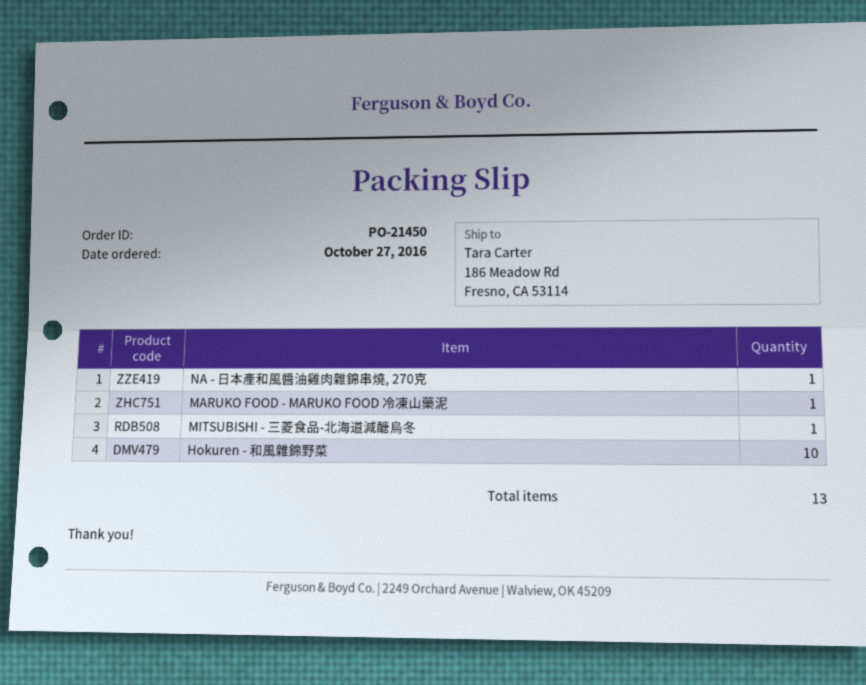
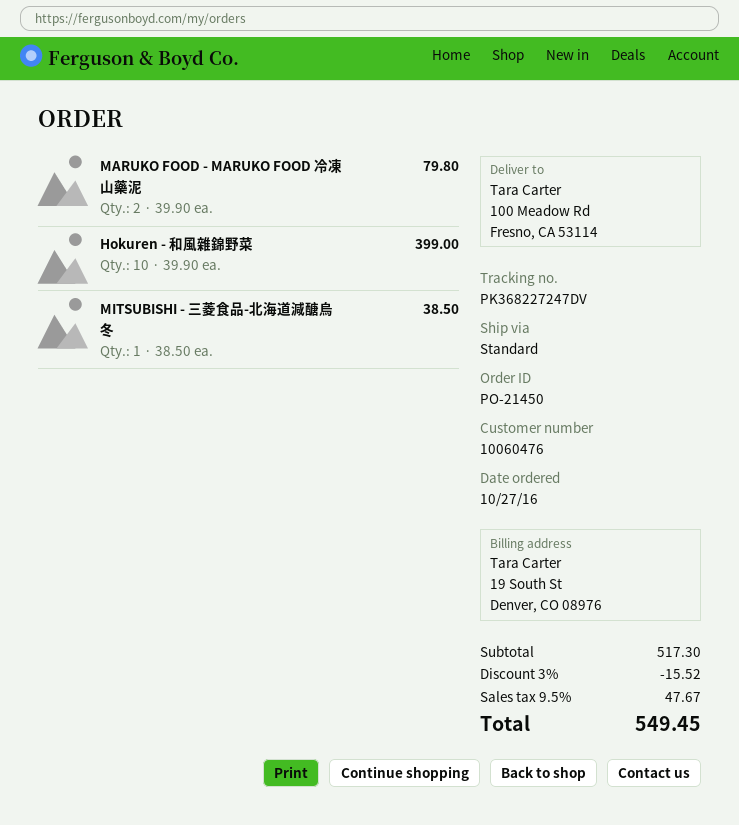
ship to: 186 Meadow Rd, Fresno, CA 53114 -> 100 Meadow Rd, Fresno, CA 53114
NA - 日本產和風醬油雞肉雜錦串燒, 270克: 1 -> none
MARUKO FOOD - MARUKO FOOD 冷凍山藥泥: 1 -> 2

